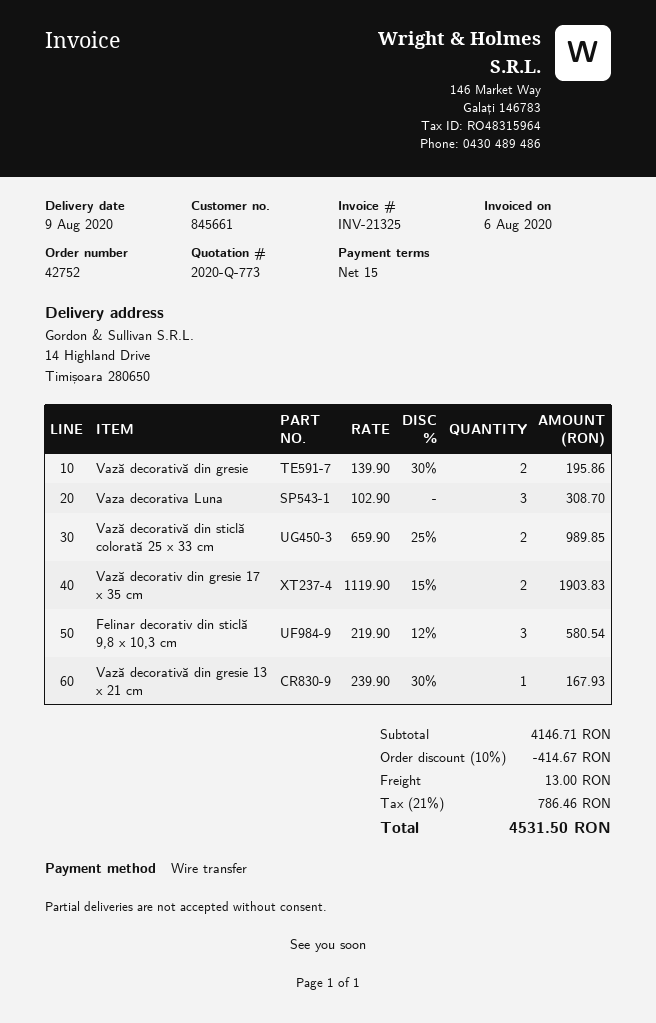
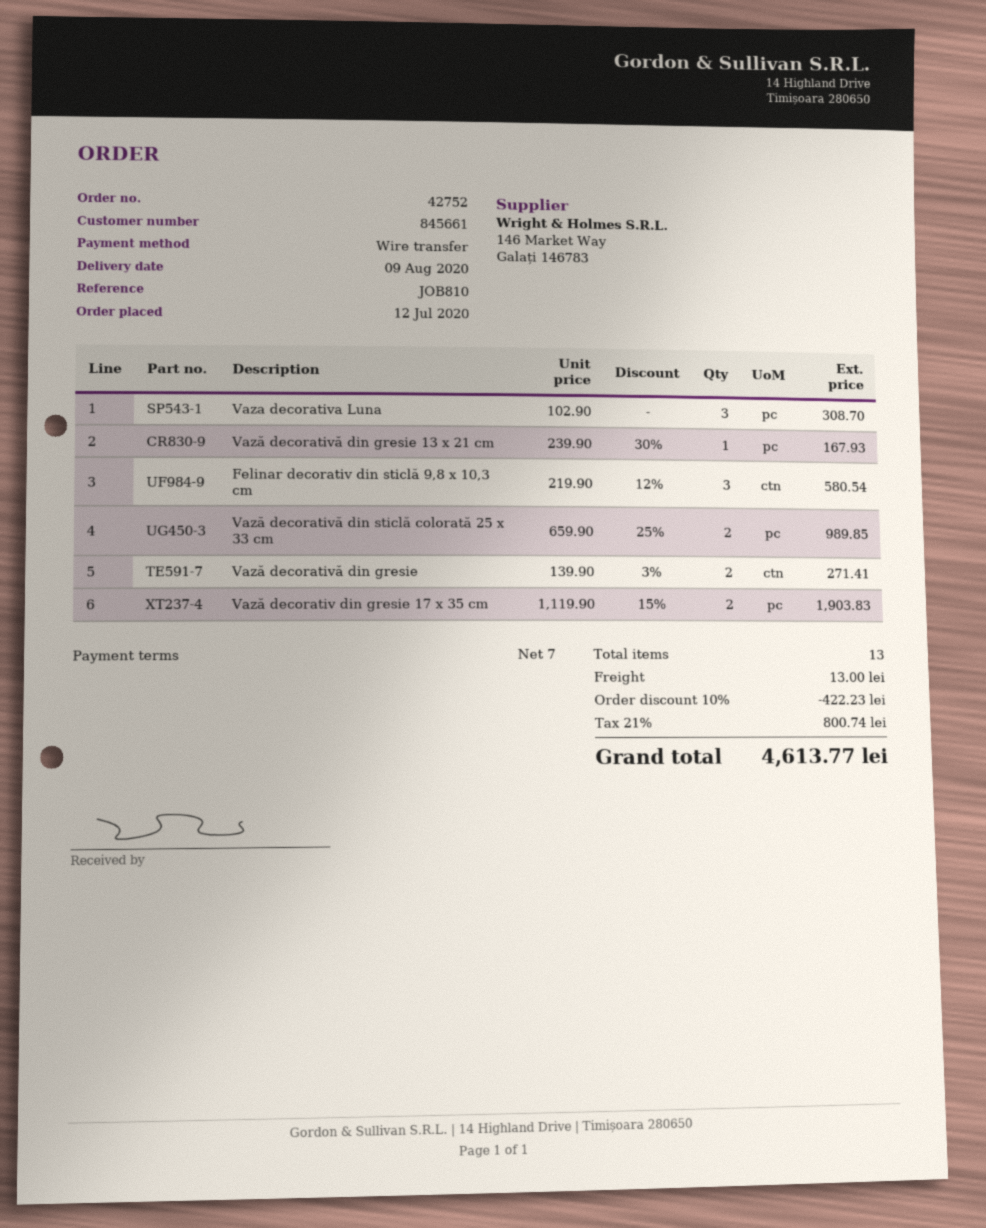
payment terms: 15 days -> 7 days
Vază decorativă din gresie: 2 x 139.90 - 30% = 195.86 -> 2 x 139.90 - 3% = 271.41
discount: 10% = 414.67 -> 10% = 422.23
tax: 21% = 786.46 -> 21% = 800.74
total: 4531.50 -> 4613.77

